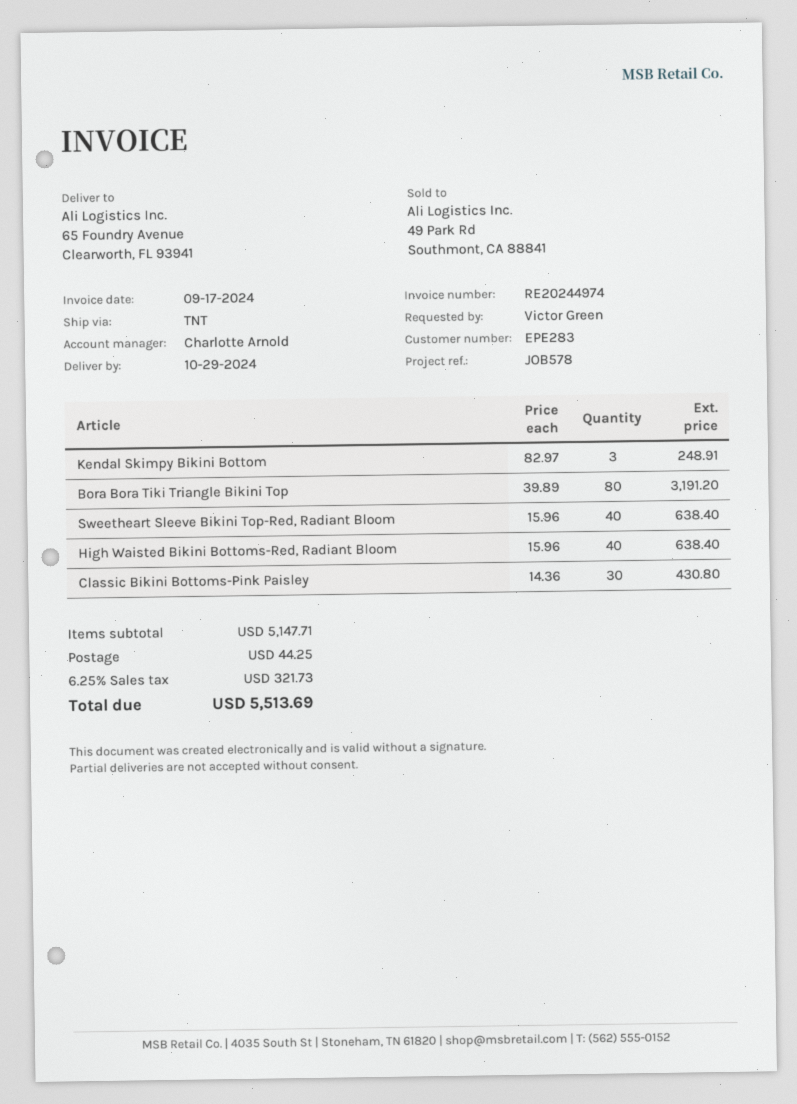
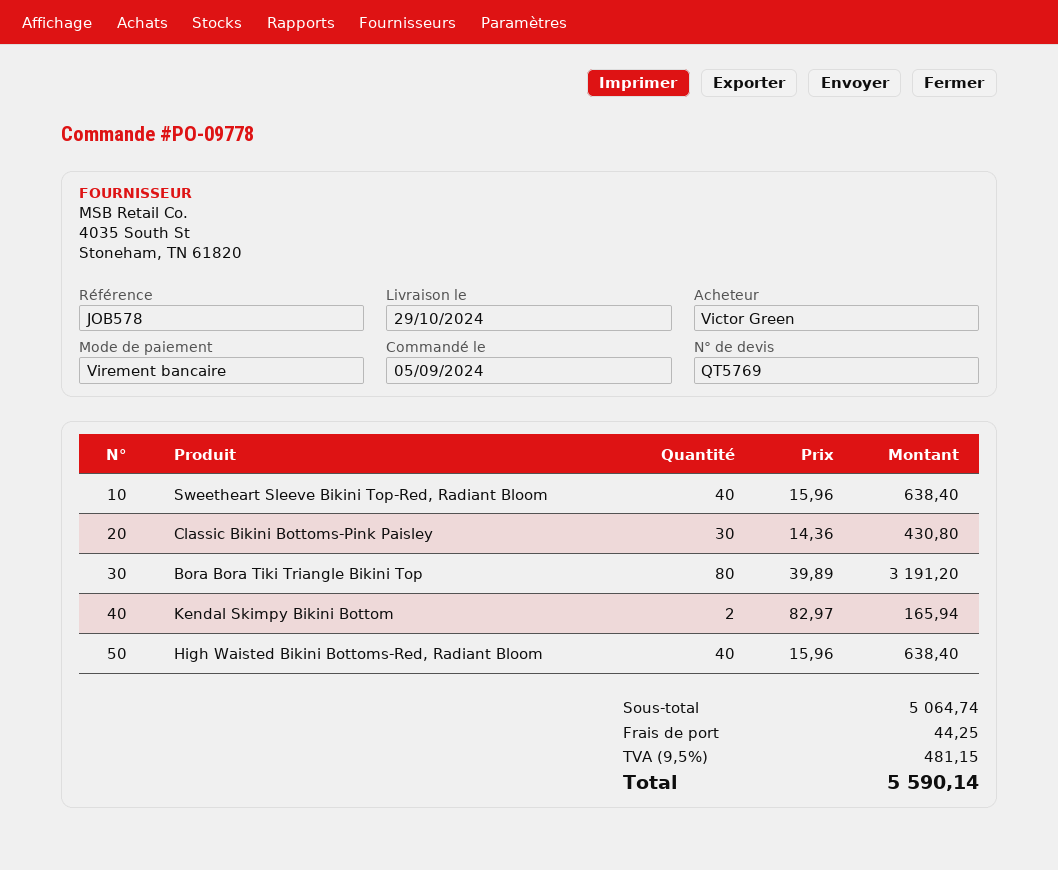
Kendal Skimpy Bikini Bottom: 3 x 82.97 = 248.91 -> 2 x 82.97 = 165.94
subtotal: 5147.71 -> 5064.74
tax: 6.25% = 321.73 -> 9.5% = 481.15
total: 5513.69 -> 5590.14

